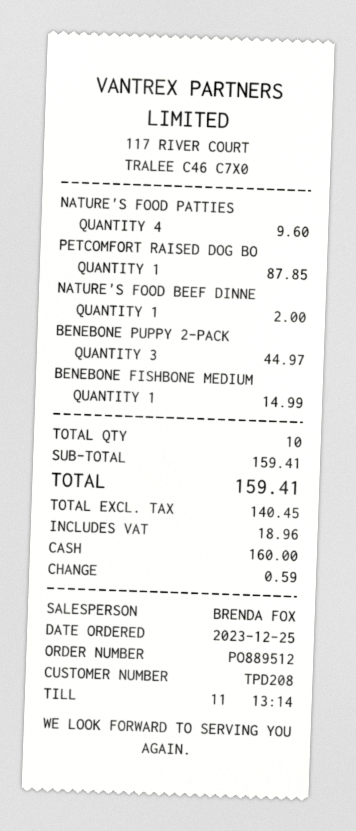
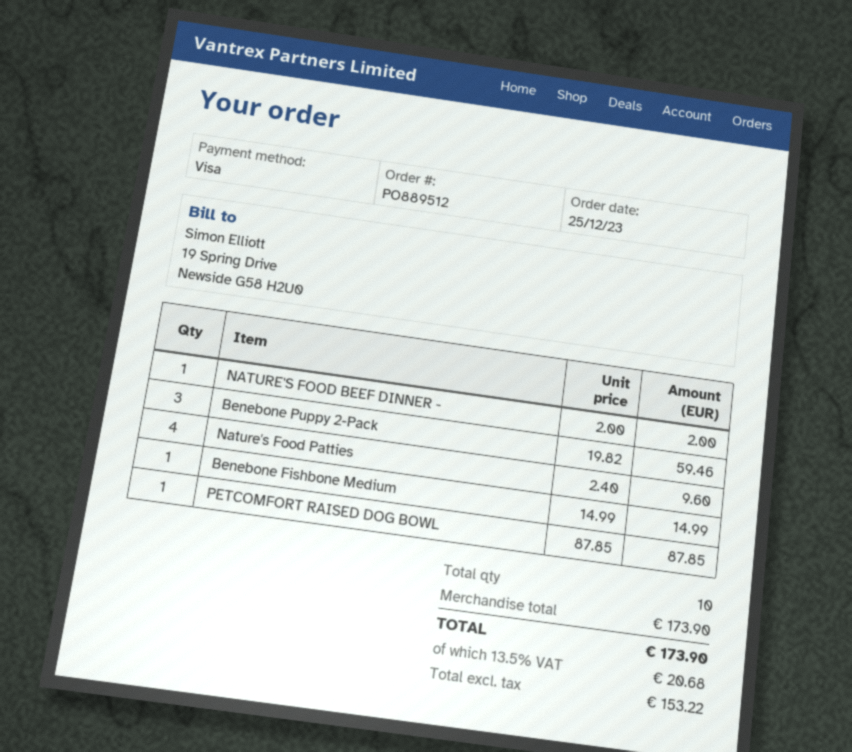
payment method: cash -> Visa
BENEBONE PUPPY 2-PACK: 3 for 44.97 -> 3 for 59.46
subtotal: 159.41 -> 173.90
net: 140.45 -> 153.22
tax: 18.96 -> 20.68
total: 159.41 -> 173.90

